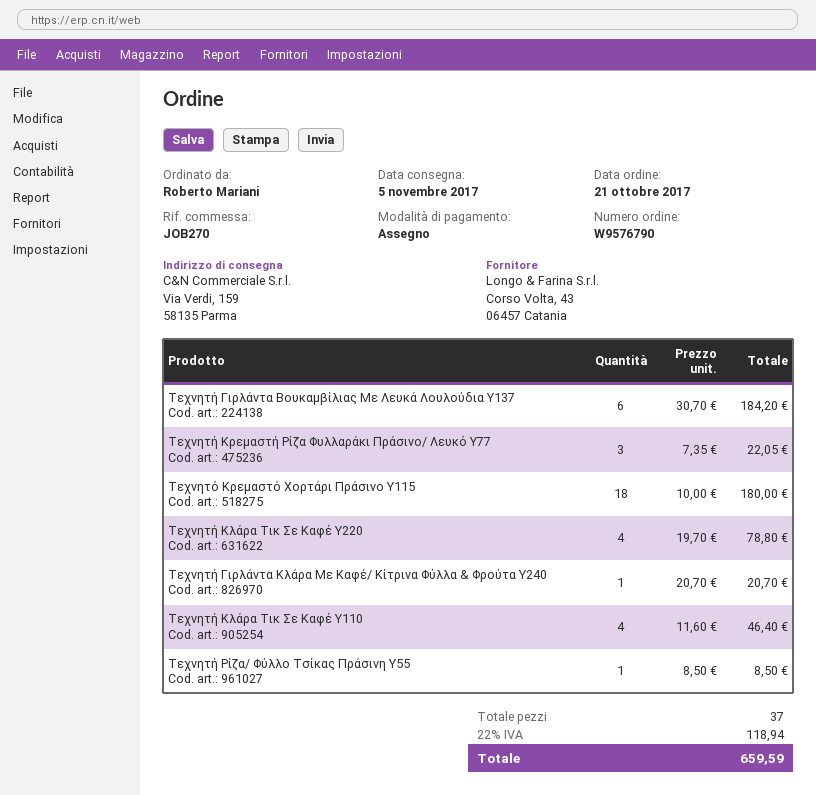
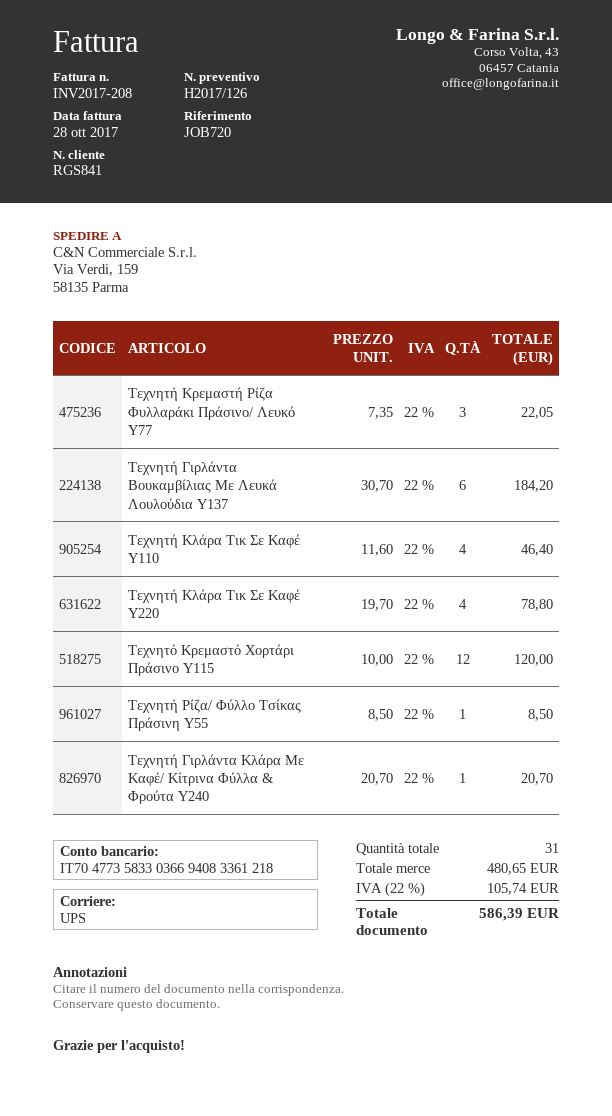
reference: JOB270 -> JOB720
Τεχνητό Κρεμαστό Χορτάρι Πράσινο Υ115: 18 x 10.00 = 180.00 -> 12 x 10.00 = 120.00
total quantity: 37 -> 31
tax: 22% = 118.94 -> 22% = 105.74
total: 659.59 -> 586.39

